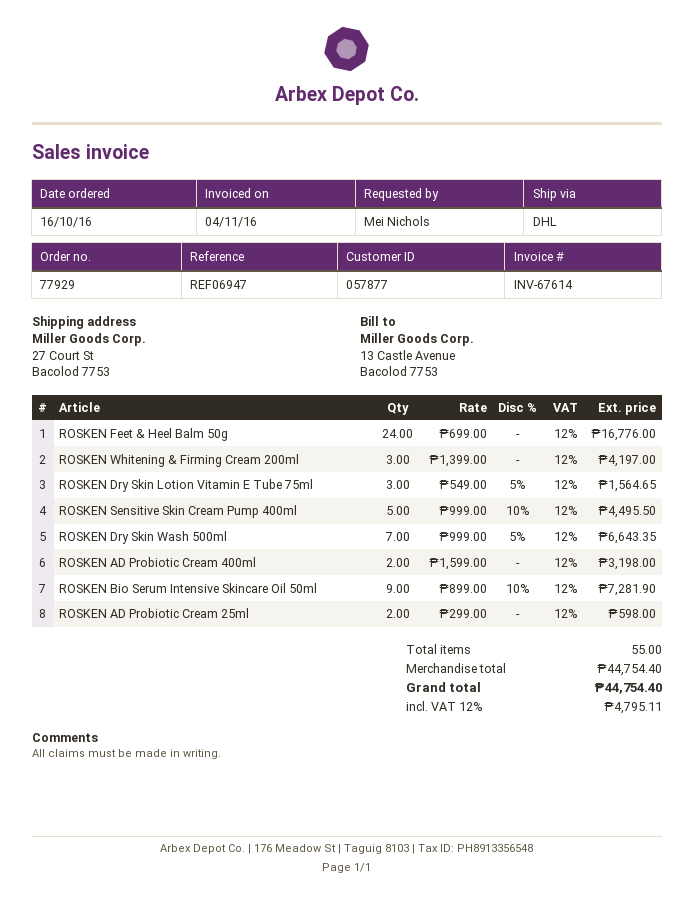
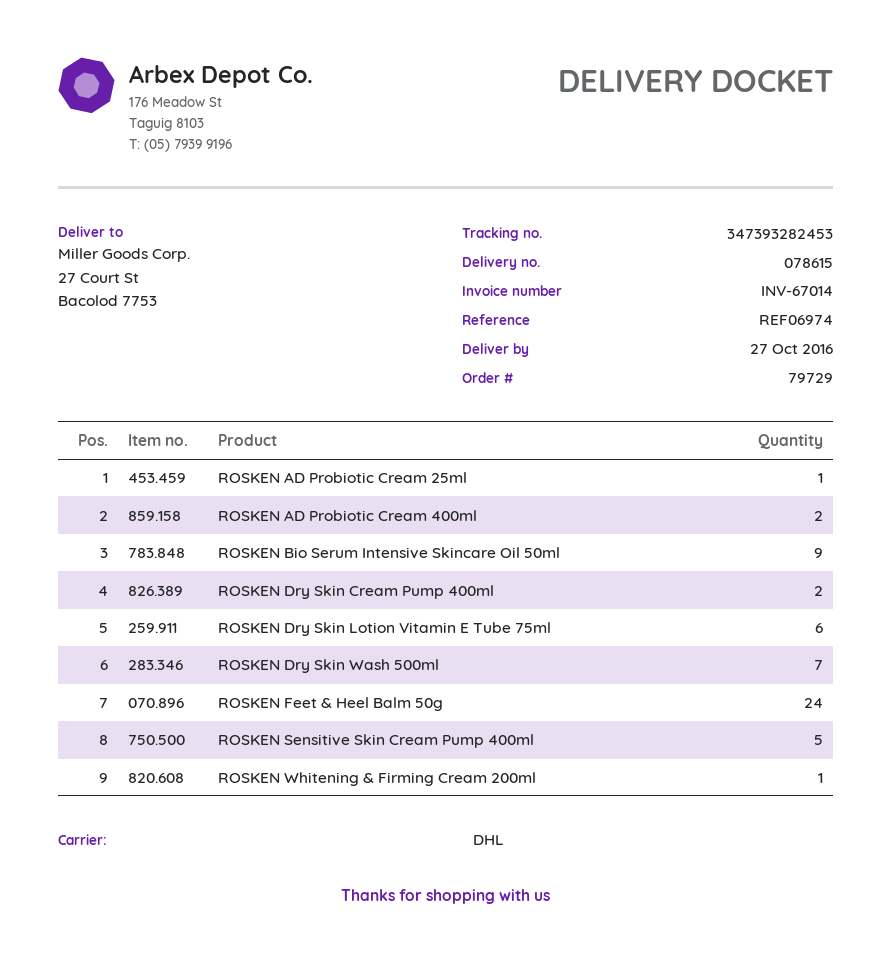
order number: 77929 -> 79729
invoice number: INV-67614 -> INV-67014
reference: REF06947 -> REF06974
ROSKEN Whitening & Firming Cream 200ml: 3 -> 1
ROSKEN Dry Skin Lotion Vitamin E Tube 75ml: 3 -> 6
ROSKEN AD Probiotic Cream 25ml: 2 -> 1
ROSKEN Dry Skin Cream Pump 400ml: none -> 2

